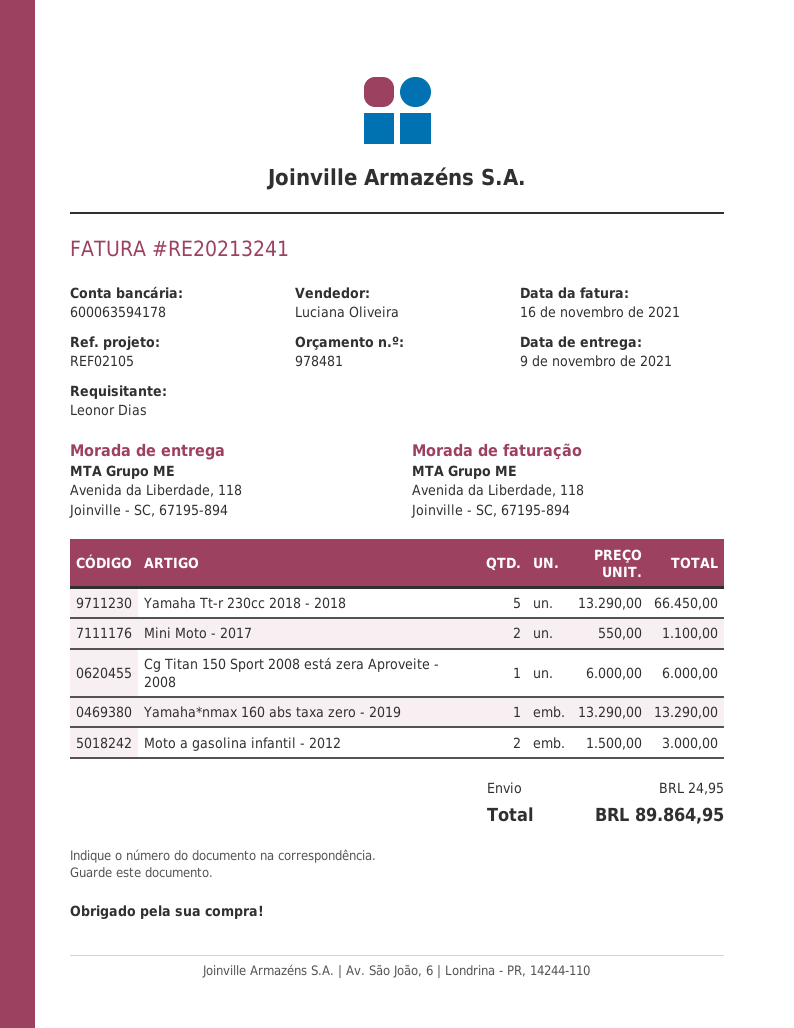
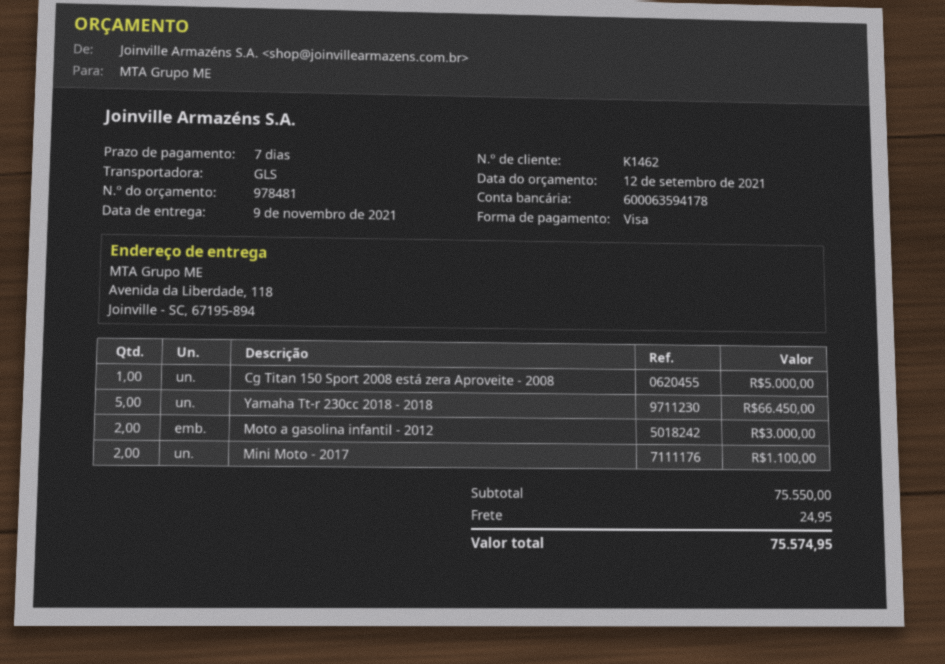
Cg Titan 150 Sport 2008 está zera Aproveite - 2008: 1 for 6000.00 -> 1 for 5000.00
Yamaha*nmax 160 abs taxa zero - 2019: 1 for 13290.00 -> none
total: 89864.95 -> 75574.95

